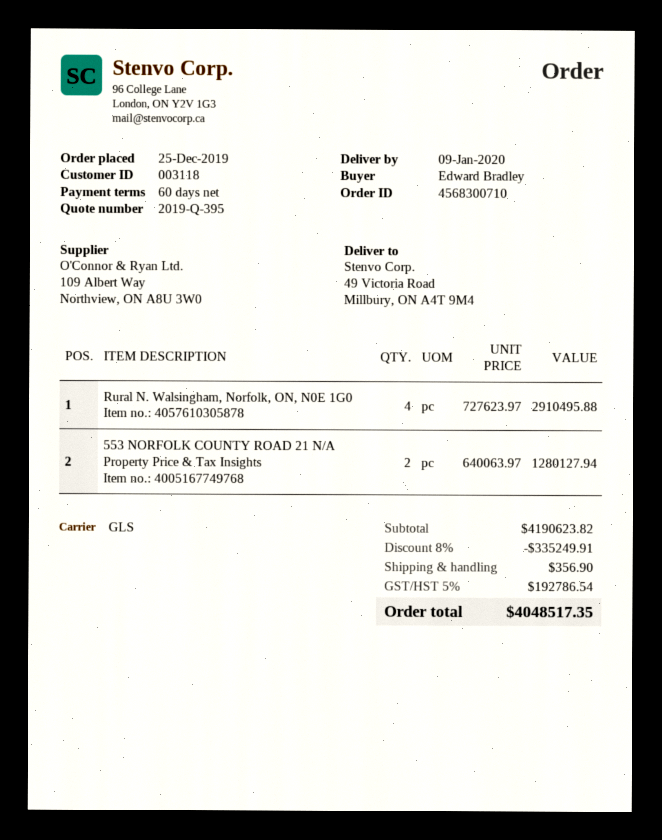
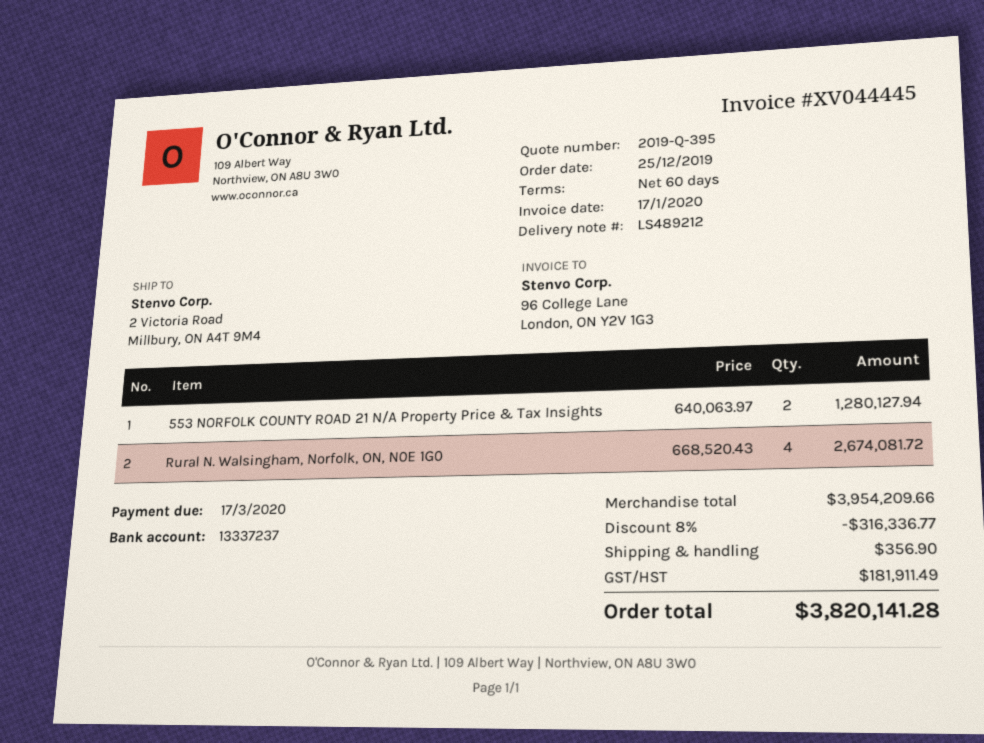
ship to: 49 Victoria Road, Millbury, ON A4T 9M4 -> 2 Victoria Road, Millbury, ON A4T 9M4
Rural N. Walsingham, Norfolk, ON, N0E 1G0: 4 x 727623.97 = 2910495.88 -> 4 x 668520.43 = 2674081.72
subtotal: 4190623.82 -> 3954209.66
discount: 8% = 335249.91 -> 8% = 316336.77
tax: 192786.54 -> 181911.49
total: 4048517.35 -> 3820141.28

